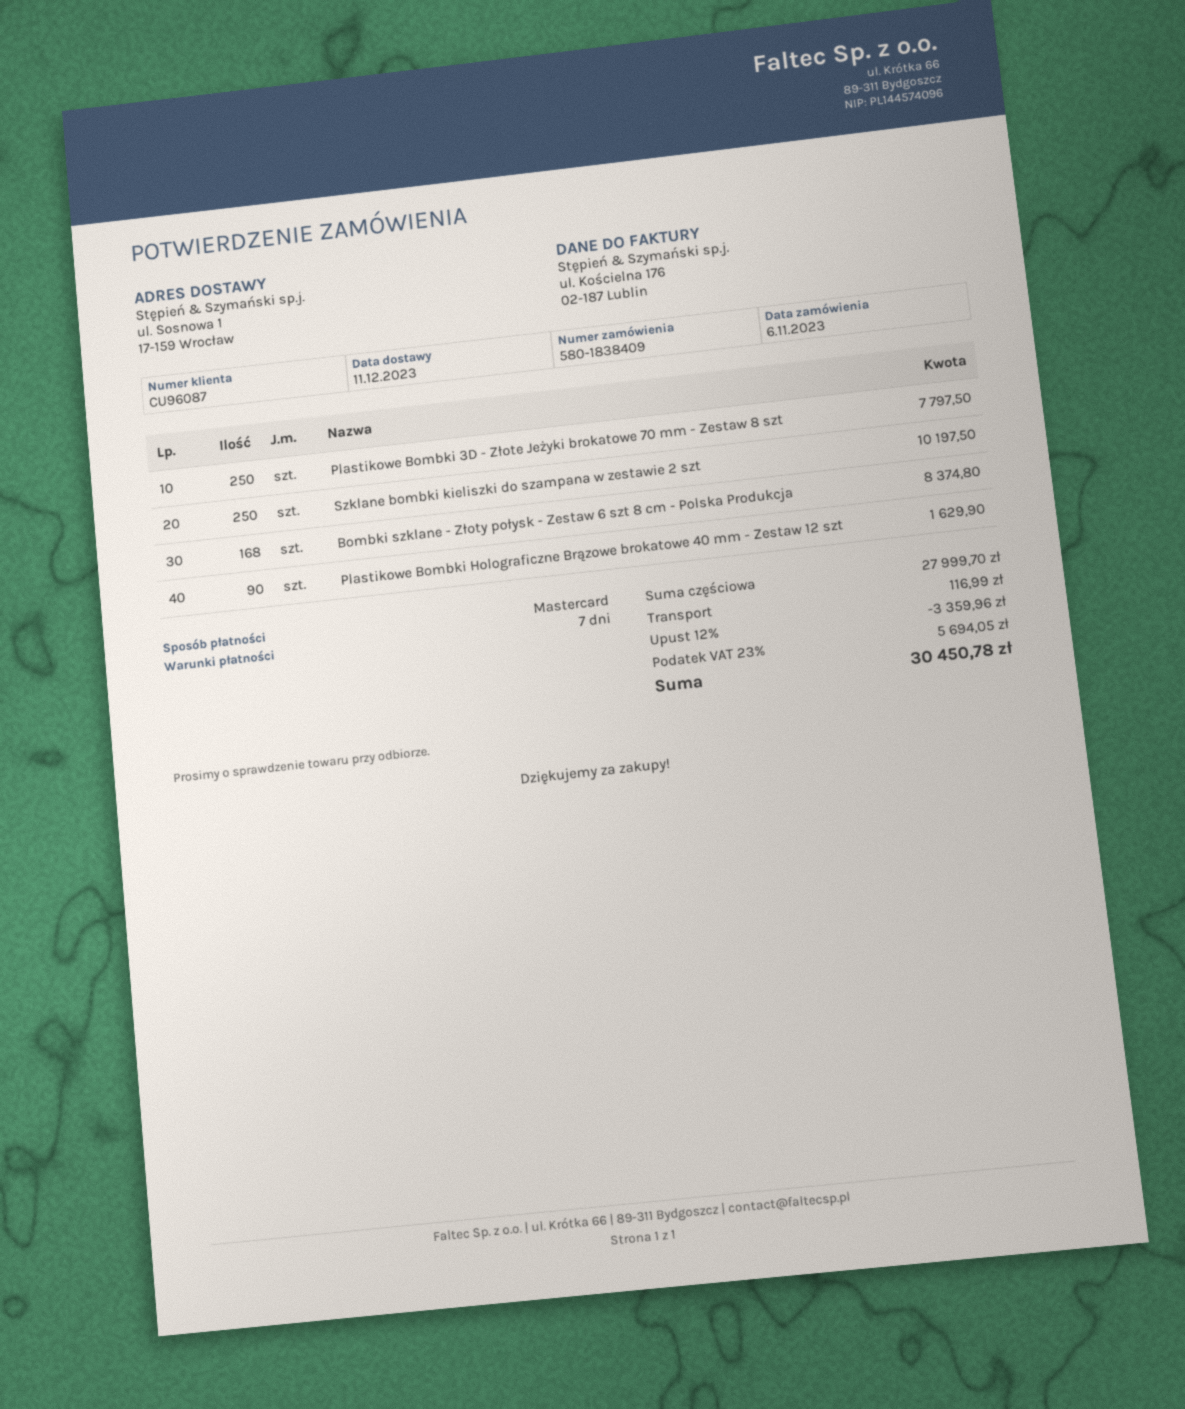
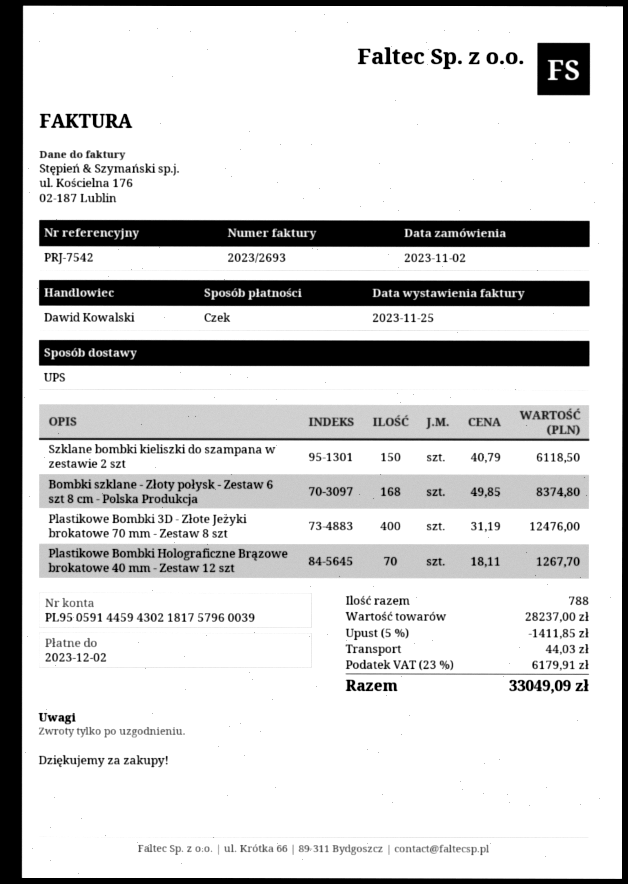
order date: 2023-11-06 -> 2023-11-02
payment method: Mastercard -> cheque
Plastikowe Bombki 3D - Złote Jeżyki brokatowe 70 mm - Zestaw 8 szt: 250 for 7797.50 -> 400 for 12476.00
Szklane bombki kieliszki do szampana w zestawie 2 szt: 250 for 10197.50 -> 150 for 6118.50
Plastikowe Bombki Holograficzne Brązowe brokatowe 40 mm - Zestaw 12 szt: 90 for 1629.90 -> 70 for 1267.70
subtotal: 27999.70 -> 28237.00
discount: 12% = 3359.96 -> 5% = 1411.85
shipping: 116.99 -> 44.03
tax: 23% = 5694.05 -> 23% = 6179.91
total: 30450.78 -> 33049.09

